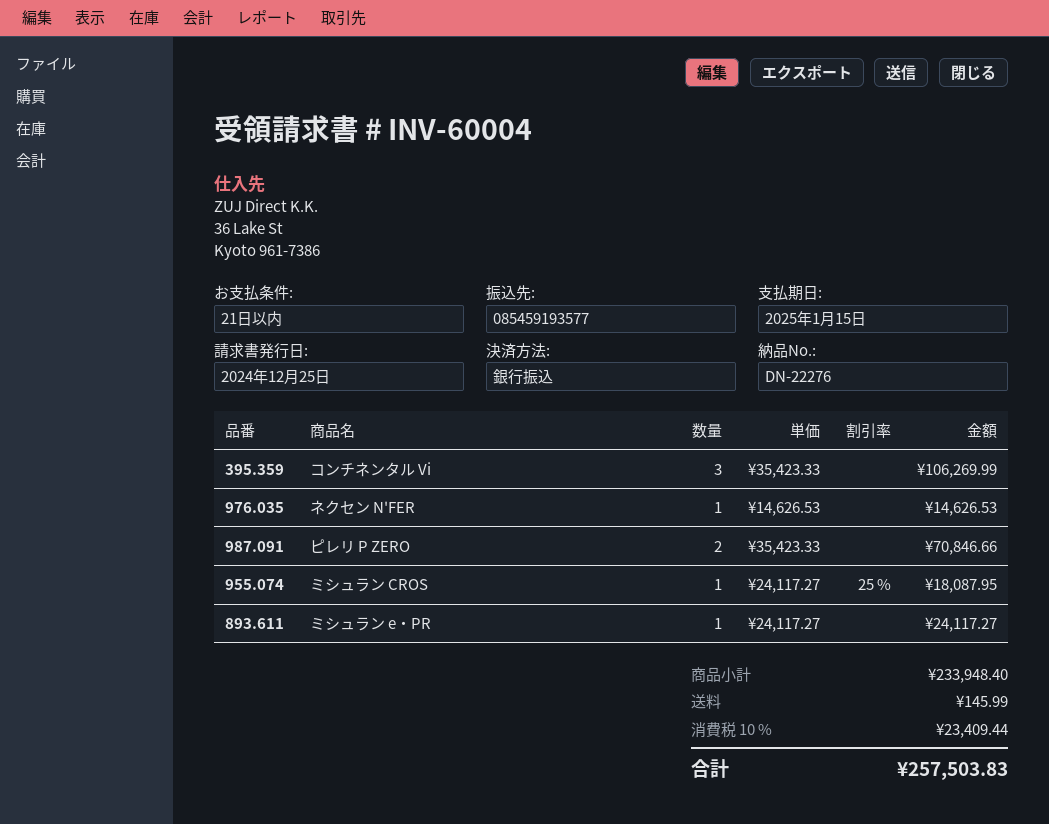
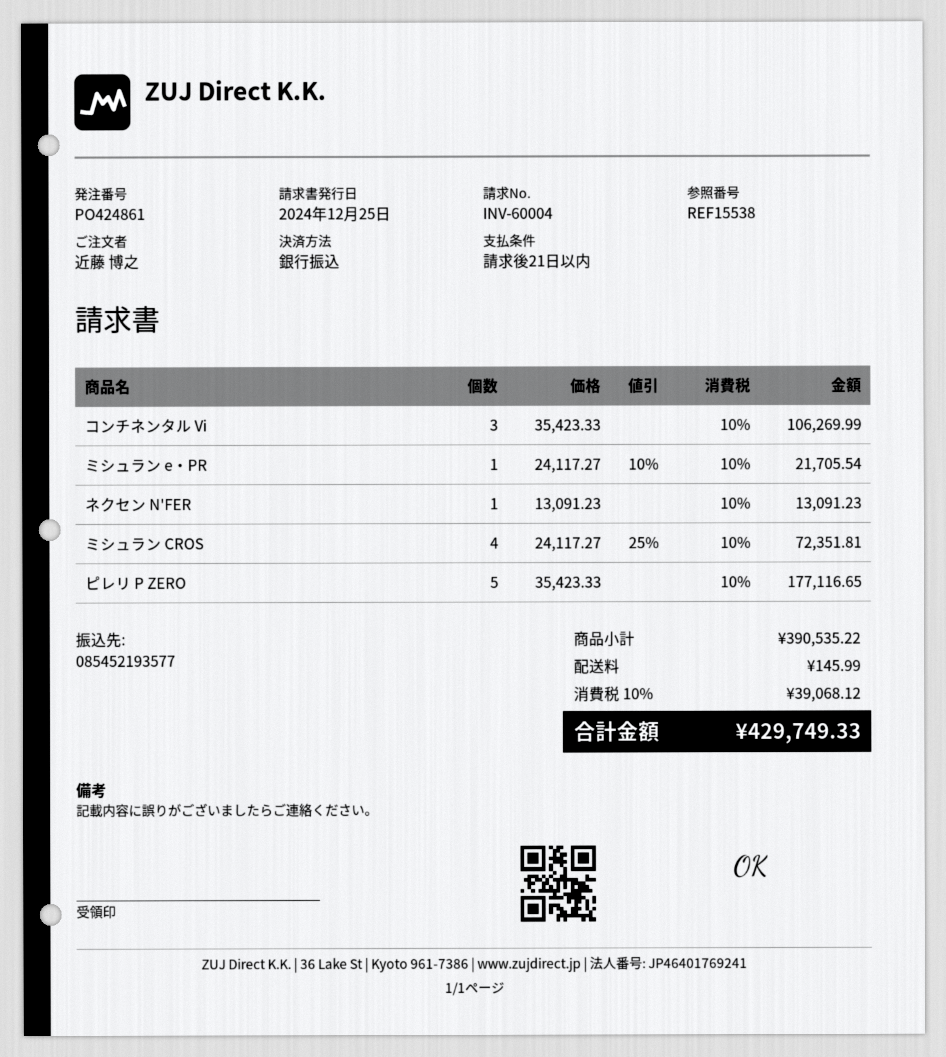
bank account: 085459193577 -> 085452193577
ネクセン N'FER: 1 x 14626.53 = 14626.53 -> 1 x 13091.23 = 13091.23
ピレリ P ZERO: 2 x 35423.33 = 70846.66 -> 5 x 35423.33 = 177116.65
ミシュラン CROS: 1 x 24117.27 - 25% = 18087.95 -> 4 x 24117.27 - 25% = 72351.81
ミシュラン e・PR: 1 x 24117.27 = 24117.27 -> 1 x 24117.27 - 10% = 21705.54
subtotal: 233948.40 -> 390535.22
tax: 10% = 23409.44 -> 10% = 39068.12
total: 257503.83 -> 429749.33

